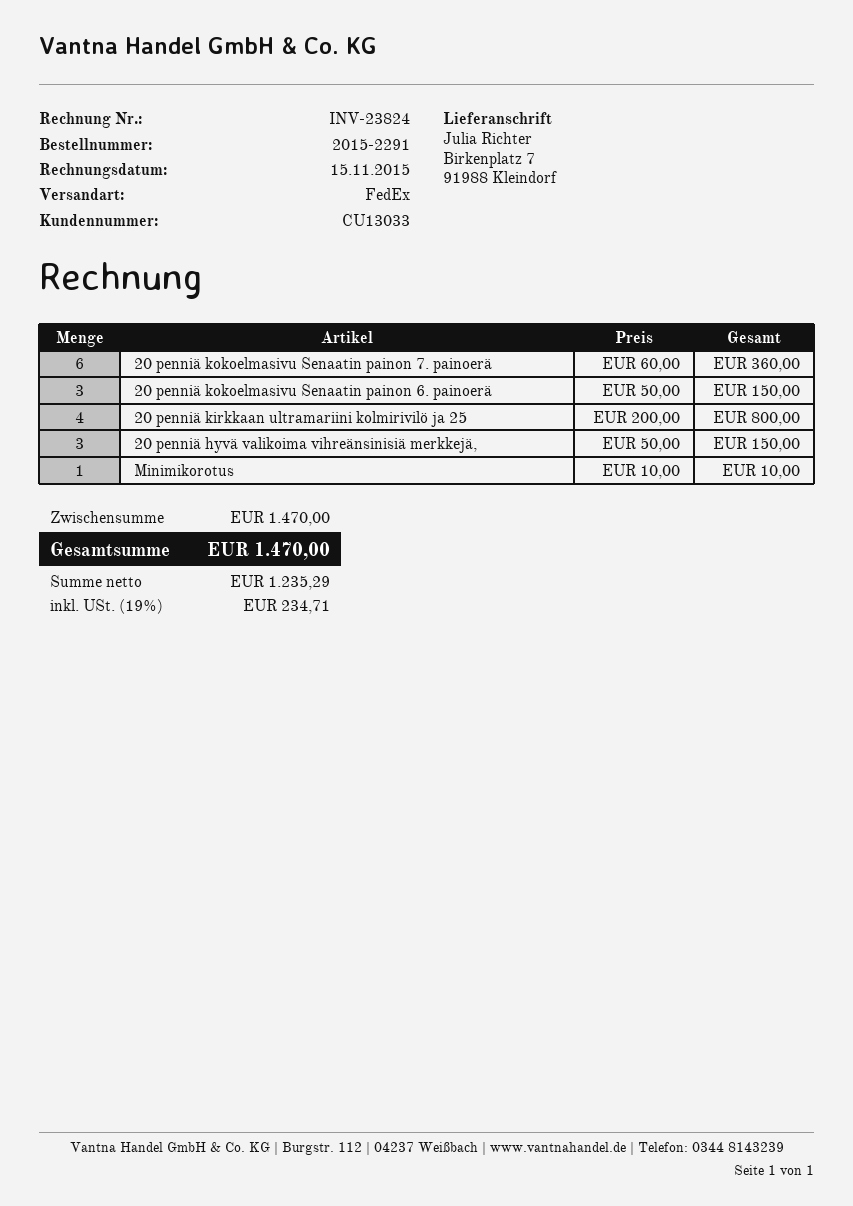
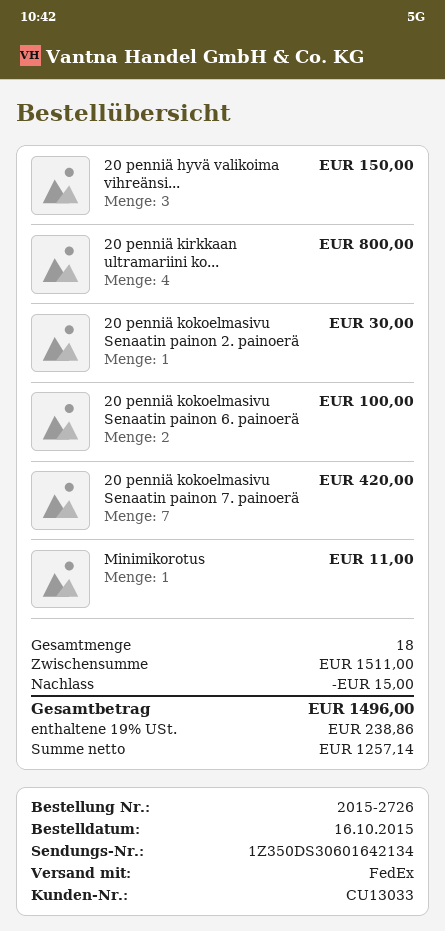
order number: 2015-2291 -> 2015-2726
20 penniä kokoelmasivu Senaatin painon 7. painoerä: 6 for 360.00 -> 7 for 420.00
20 penniä kokoelmasivu Senaatin painon 6. painoerä: 3 for 150.00 -> 2 for 100.00
Minimikorotus: 1 for 10.00 -> 1 for 11.00
20 penniä kokoelmasivu Senaatin painon 2. painoerä: none -> 1 for 30.00
subtotal: 1470.00 -> 1511.00
discount: none -> 15.00
net: 1235.29 -> 1257.14
tax: 19% = 234.71 -> 19% = 238.86
total: 1470.00 -> 1496.00

